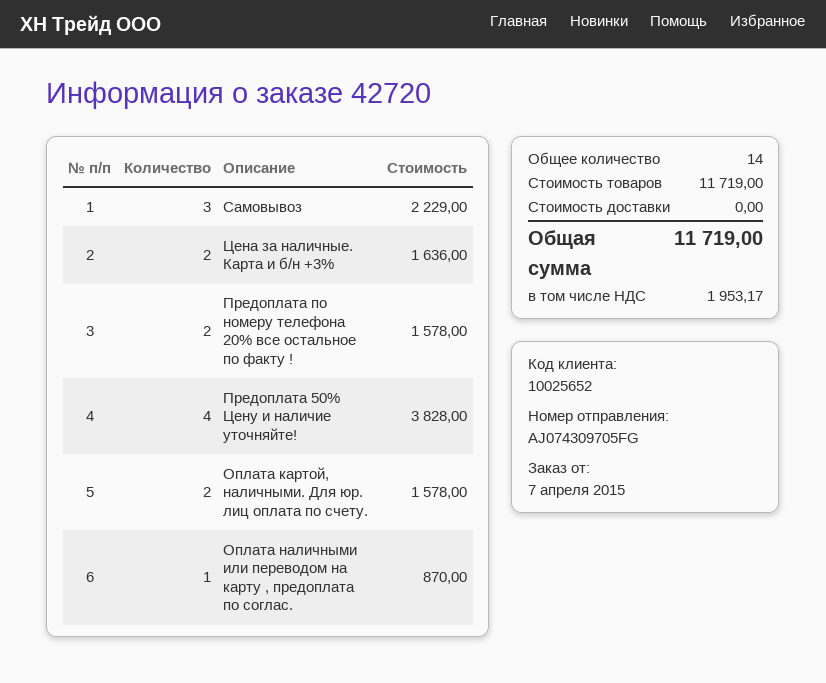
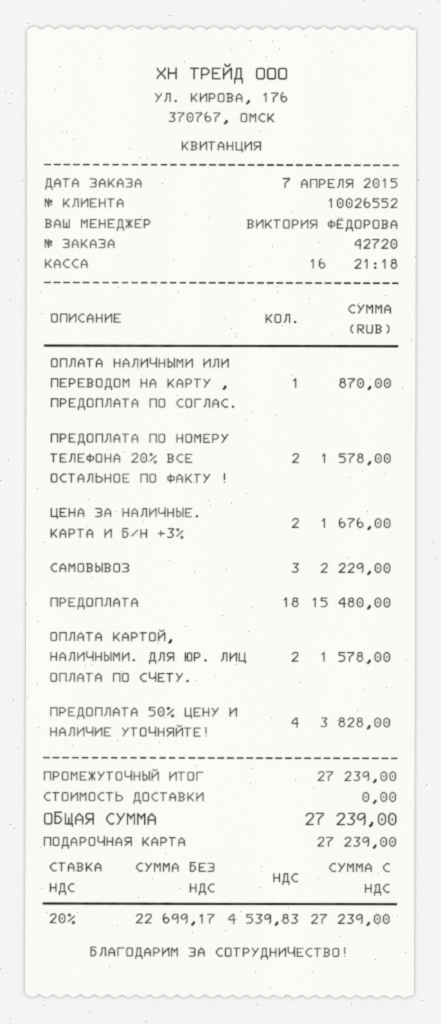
customer number: 10025652 -> 10026552
Цена за наличные. Карта и б/н +3%: 2 for 1636.00 -> 2 for 1676.00
ПРЕДОПЛАТА: none -> 18 for 15480.00
subtotal: 11719.00 -> 27239.00
tax: 1953.17 -> 4539.83
total: 11719.00 -> 27239.00

